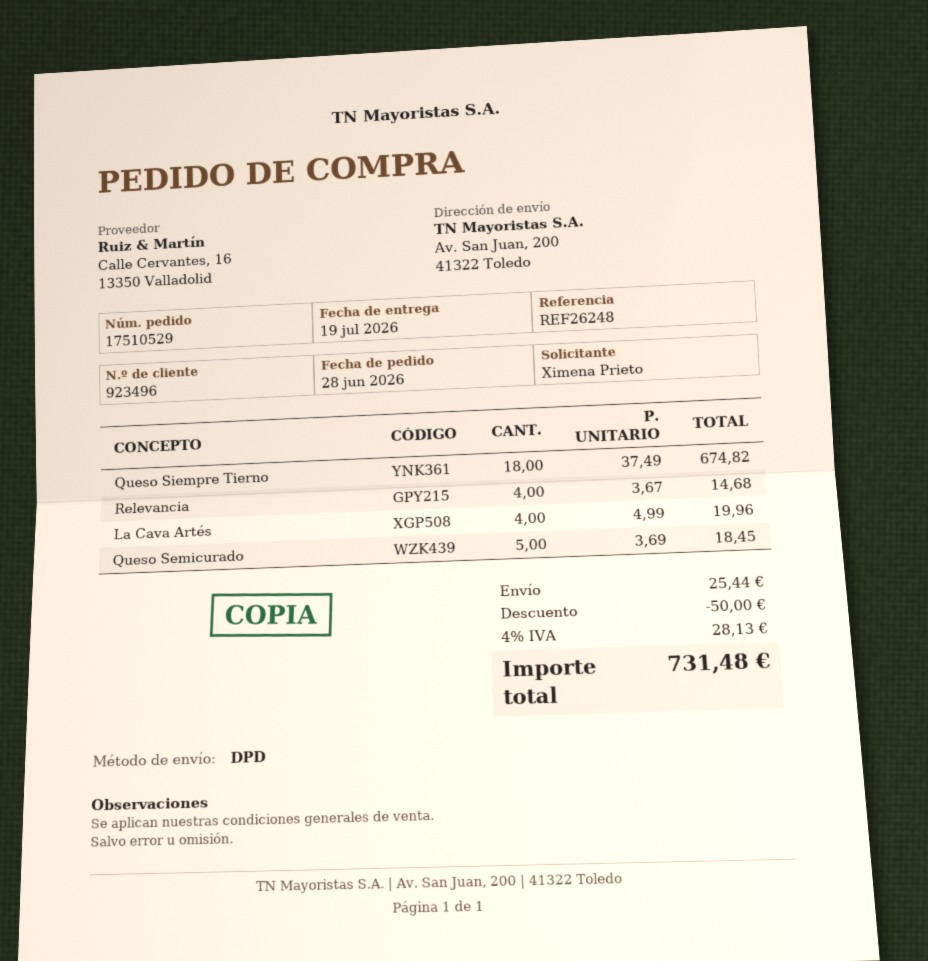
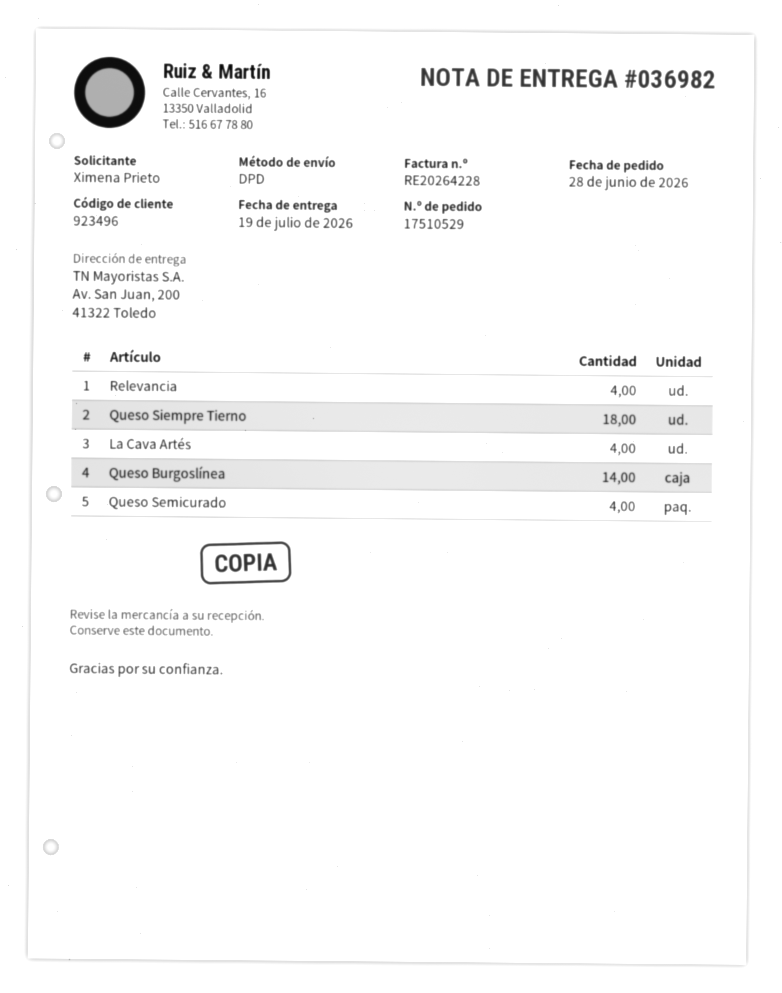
Queso Semicurado: 5 -> 4
Queso Burgoslínea: none -> 14

